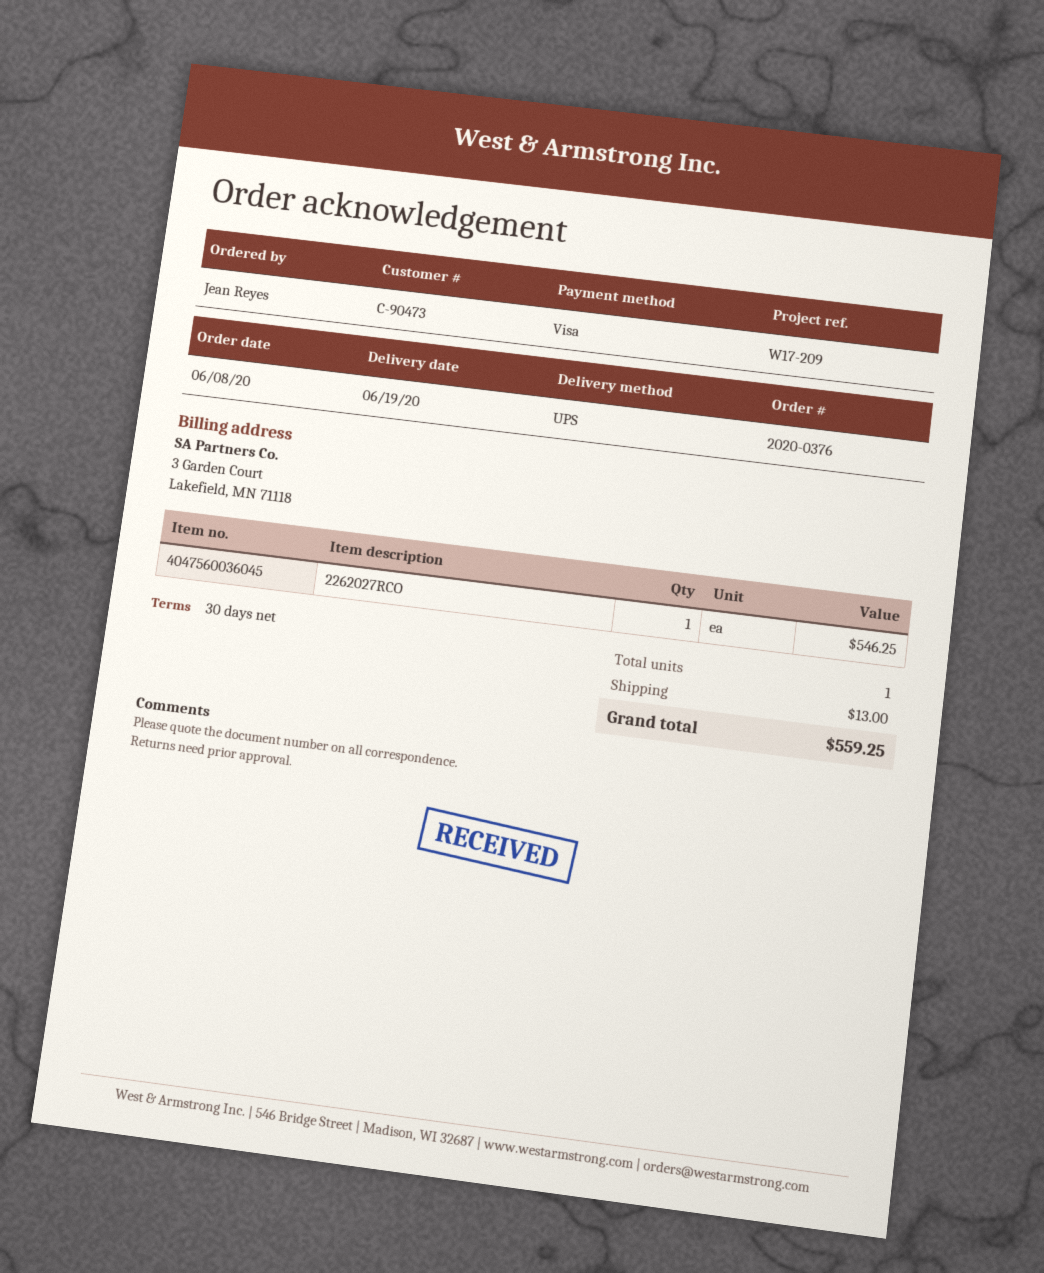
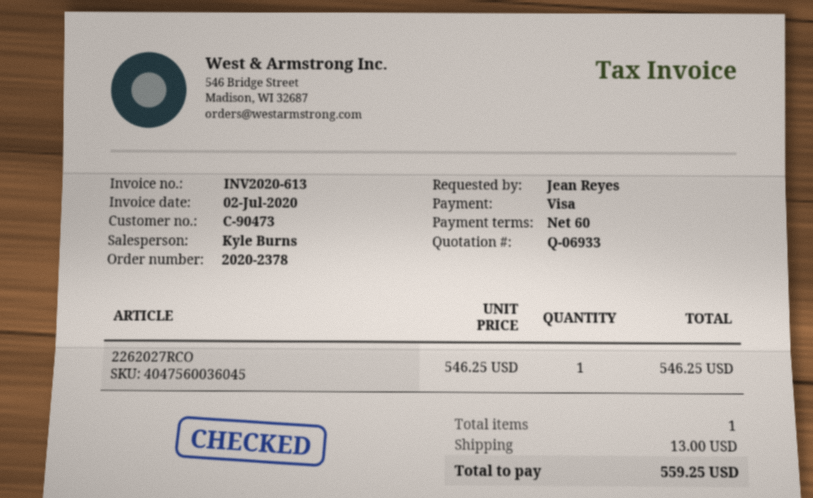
order number: 2020-0376 -> 2020-2378
payment terms: 30 days -> 60 days

